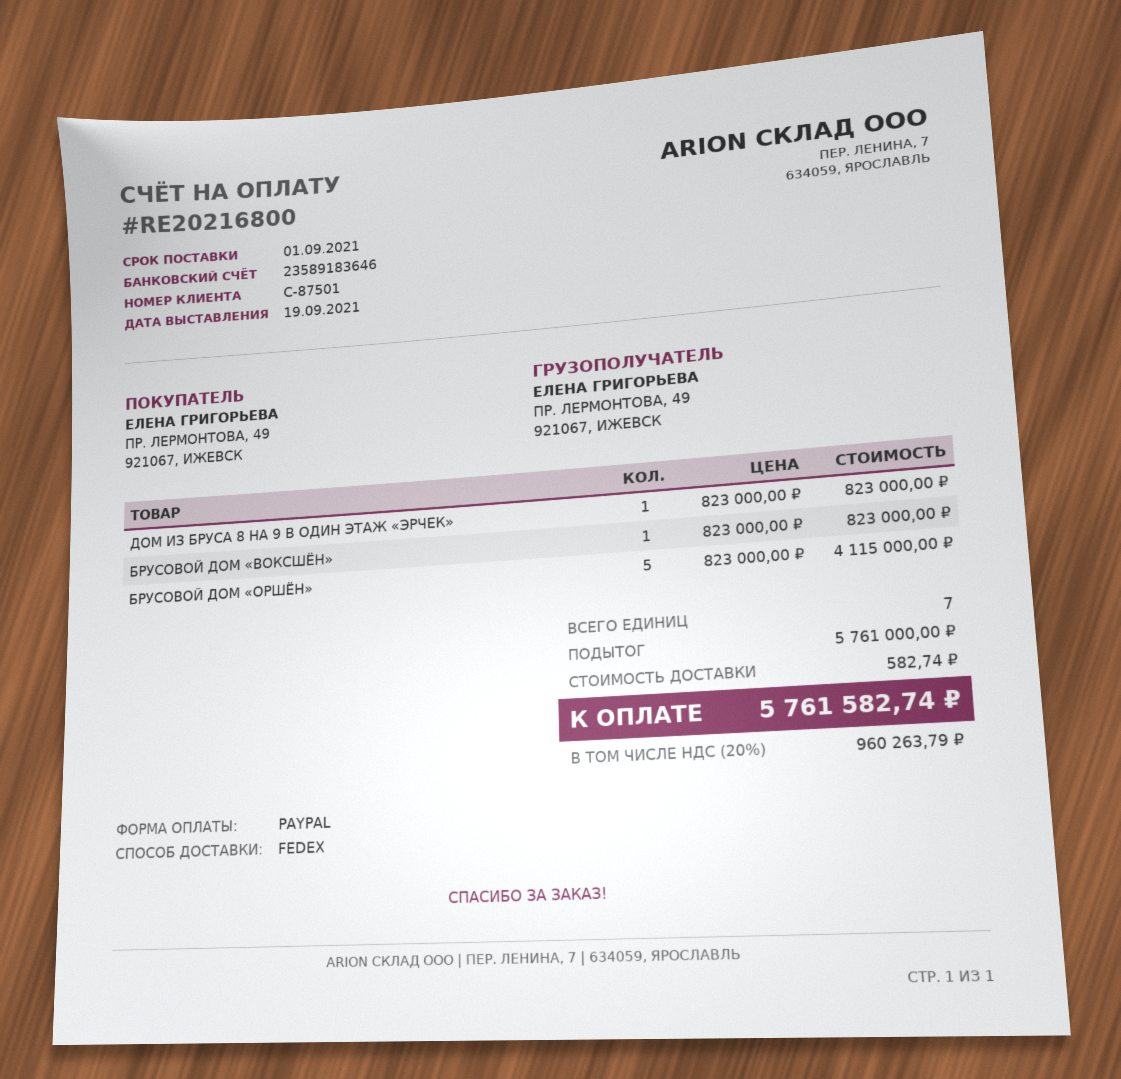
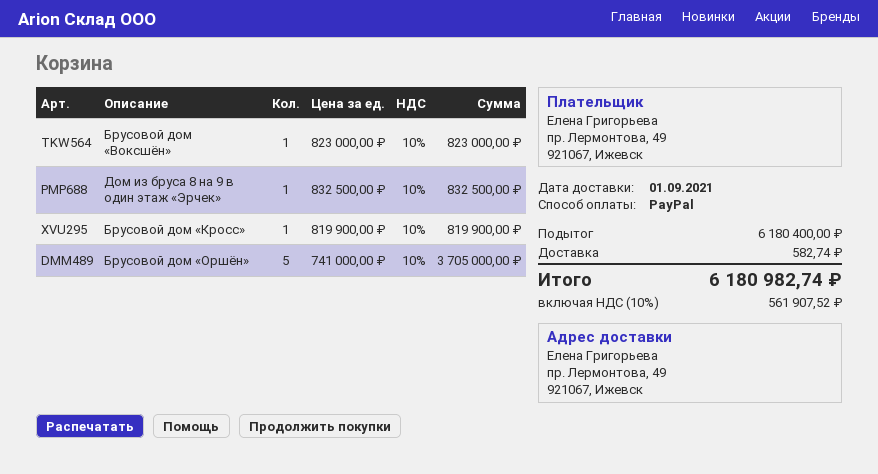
ДОМ ИЗ БРУСА 8 НА 9 В ОДИН ЭТАЖ «ЭРЧЕК»: 1 x 823000.00 = 823000.00 -> 1 x 832500.00 = 832500.00
БРУСОВОЙ ДОМ «ОРШЁН»: 5 x 823000.00 = 4115000.00 -> 5 x 741000.00 = 3705000.00
Брусовой дом «Кросс»: none -> 1 x 819900.00 = 819900.00
subtotal: 5761000.00 -> 6180400.00
tax: 20% = 960263.79 -> 10% = 561907.52
total: 5761582.74 -> 6180982.74

